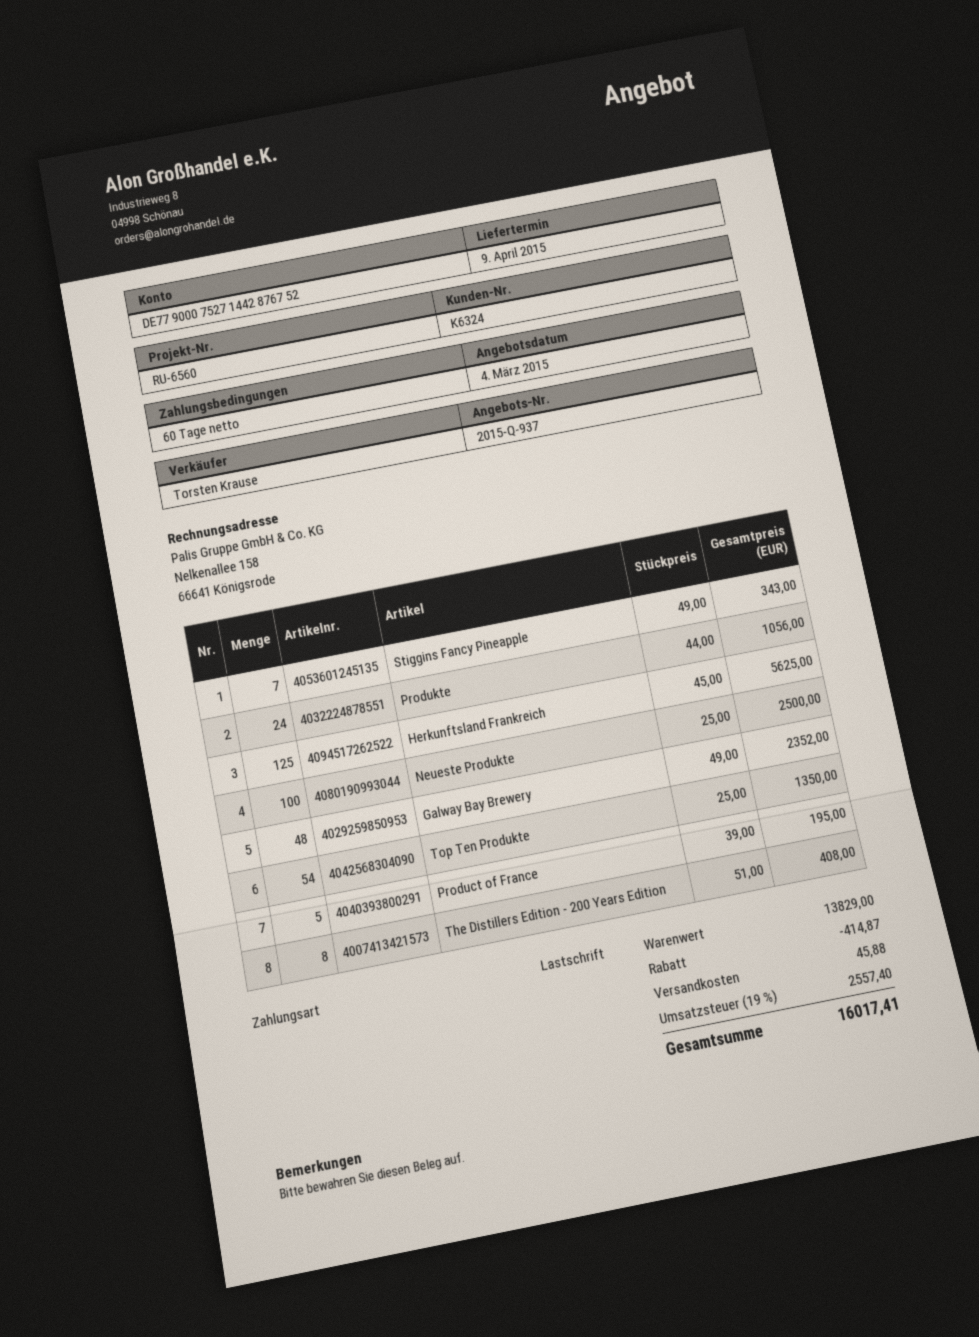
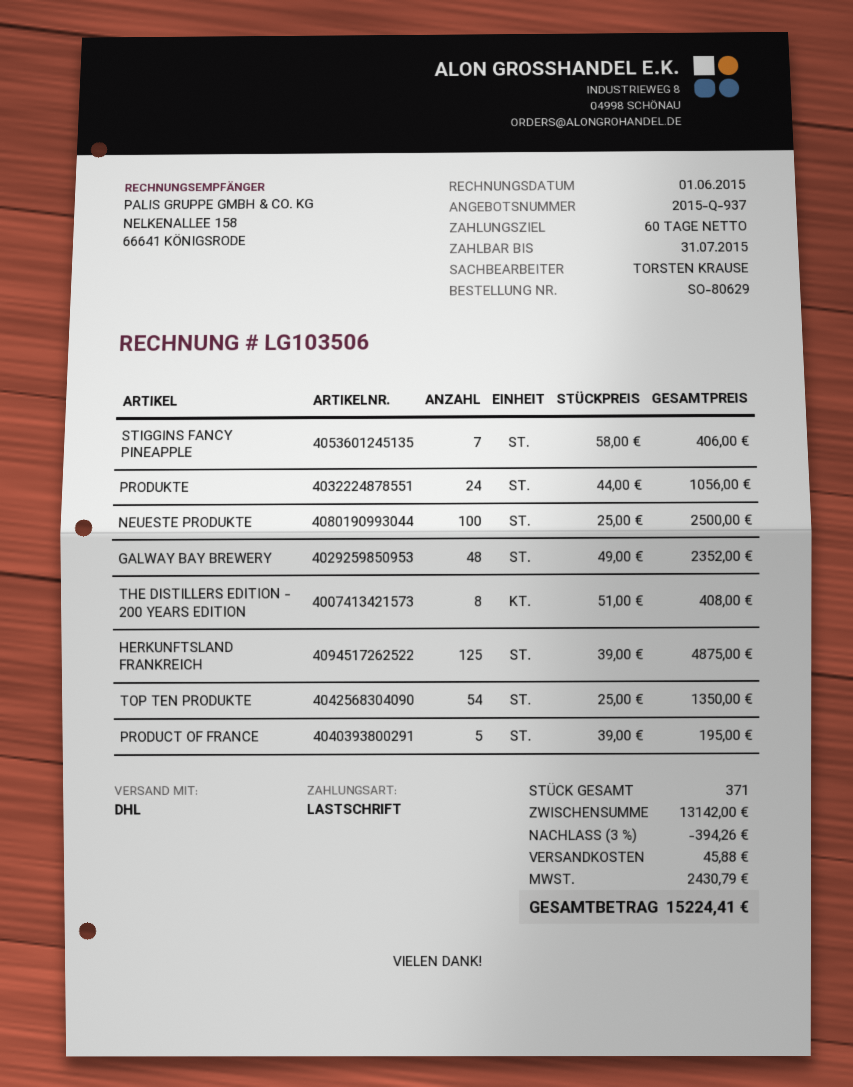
Stiggins Fancy Pineapple: 7 x 49.00 = 343.00 -> 7 x 58.00 = 406.00
Herkunftsland Frankreich: 125 x 45.00 = 5625.00 -> 125 x 39.00 = 4875.00
subtotal: 13829.00 -> 13142.00
discount: 414.87 -> 394.26
tax: 2557.40 -> 2430.79
total: 16017.41 -> 15224.41

